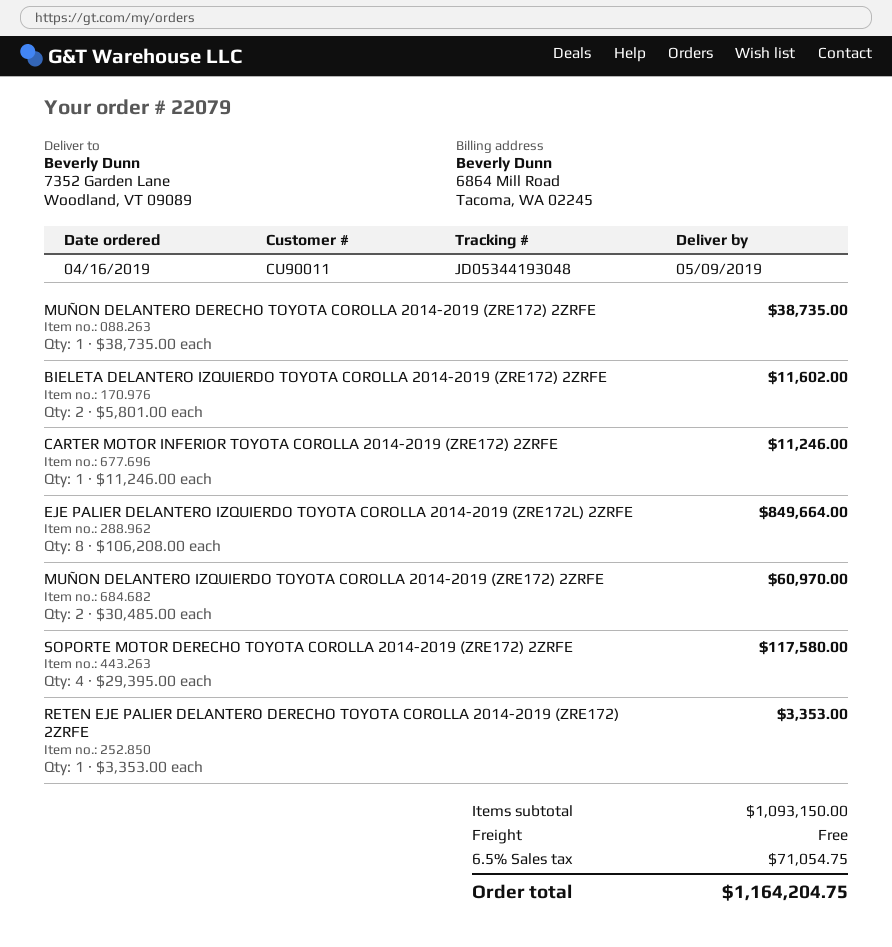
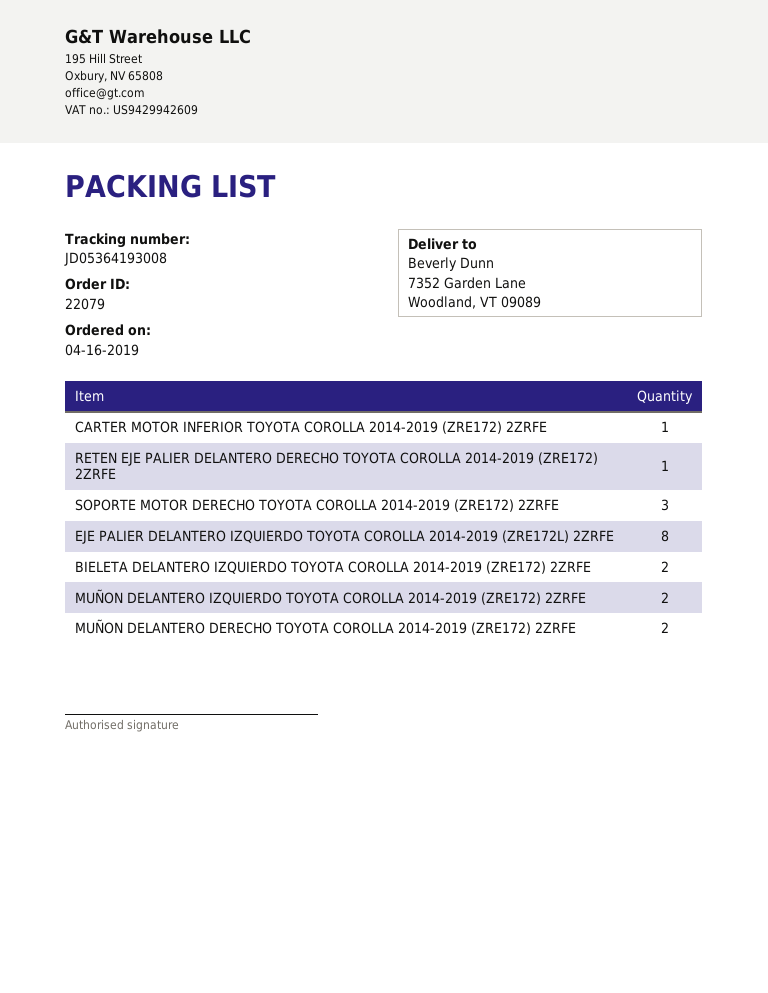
tracking number: JD05344193048 -> JD05364193008
MUÑON DELANTERO DERECHO TOYOTA COROLLA 2014-2019 (ZRE172) 2ZRFE: 1 -> 2
SOPORTE MOTOR DERECHO TOYOTA COROLLA 2014-2019 (ZRE172) 2ZRFE: 4 -> 3

